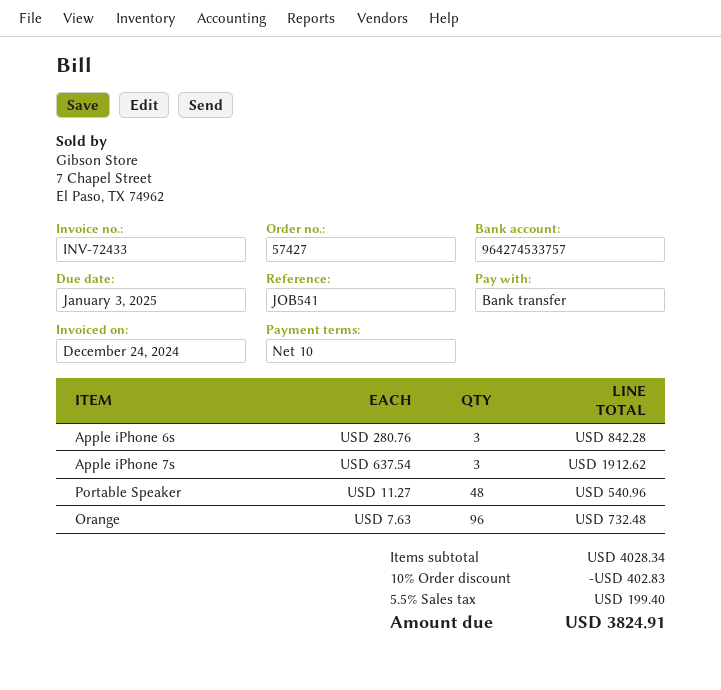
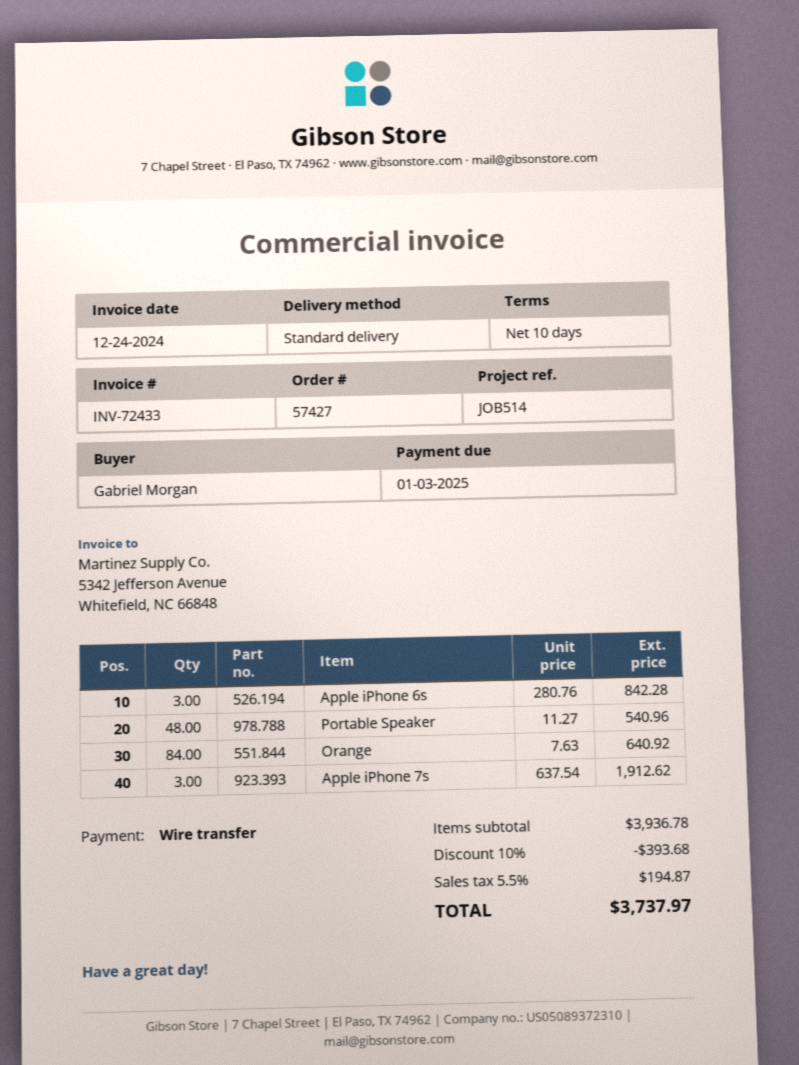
reference: JOB541 -> JOB514
Orange: 96 x 7.63 = 732.48 -> 84 x 7.63 = 640.92
subtotal: 4028.34 -> 3936.78
discount: 10% = 402.83 -> 10% = 393.68
tax: 5.5% = 199.40 -> 5.5% = 194.87
total: 3824.91 -> 3737.97

